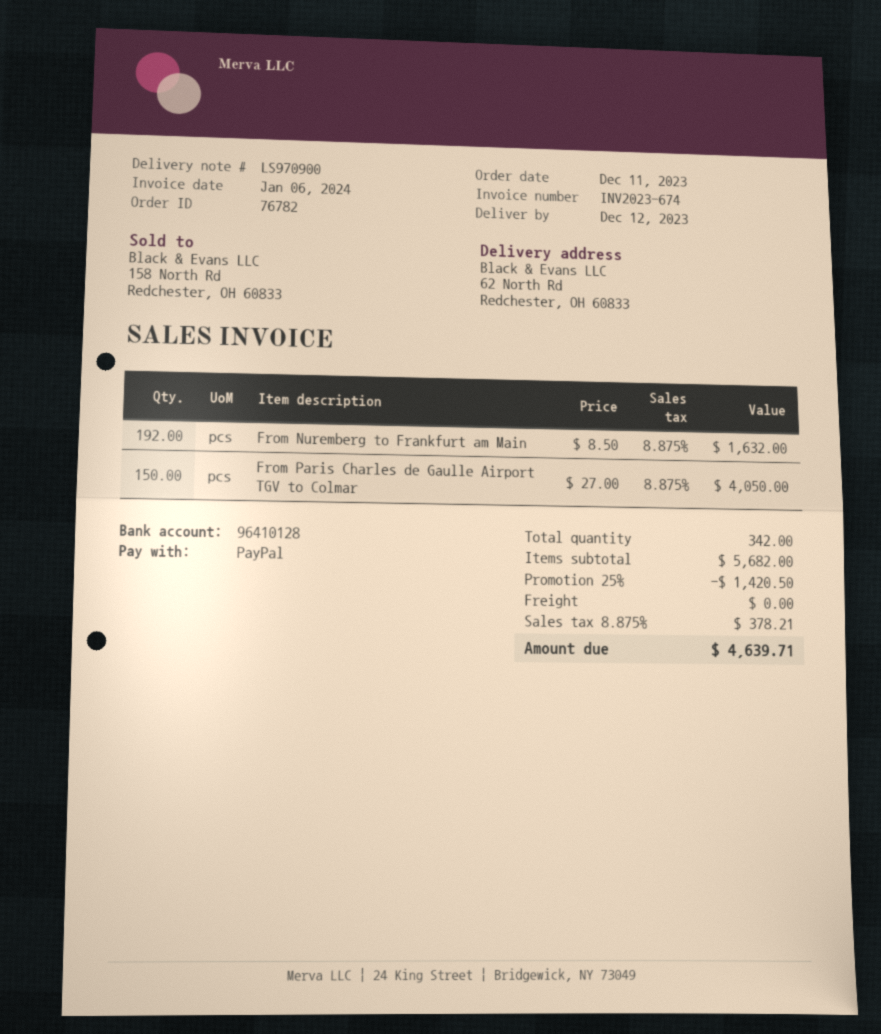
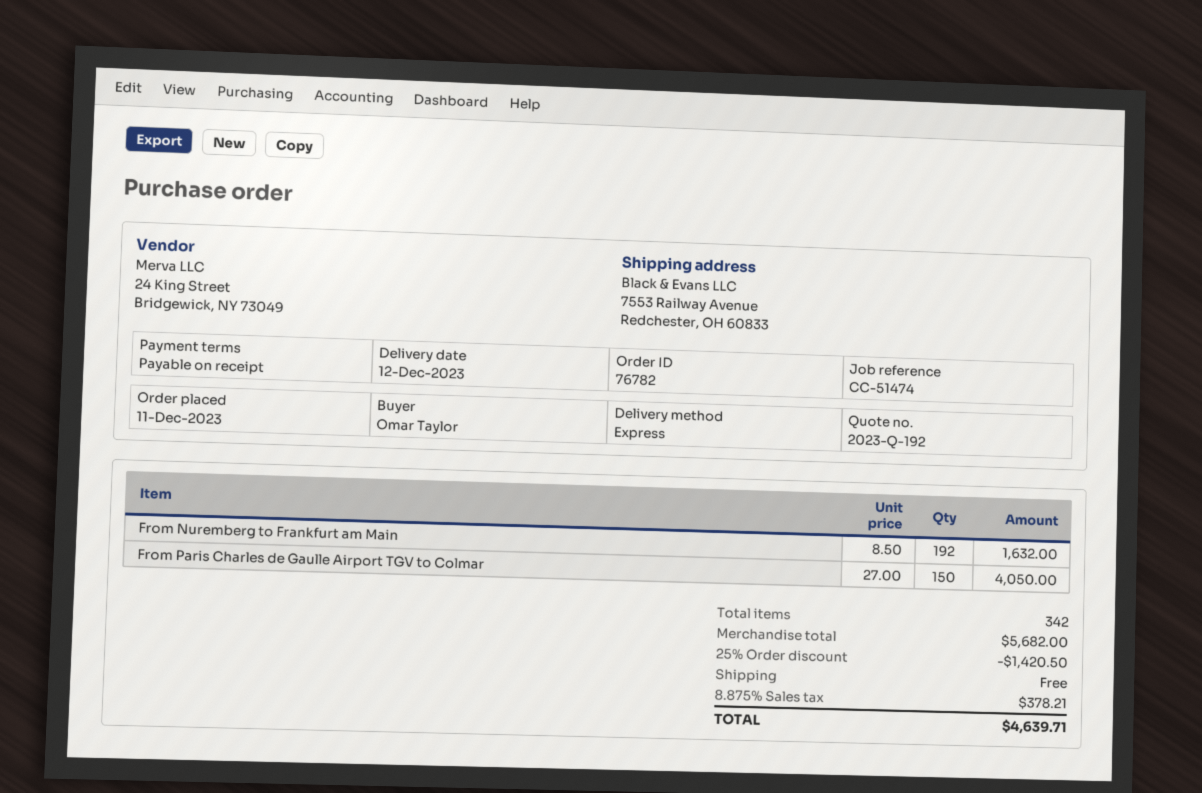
ship to: 62 North Rd, Redchester, OH 60833 -> 7553 Railway Avenue, Redchester, OH 60833

